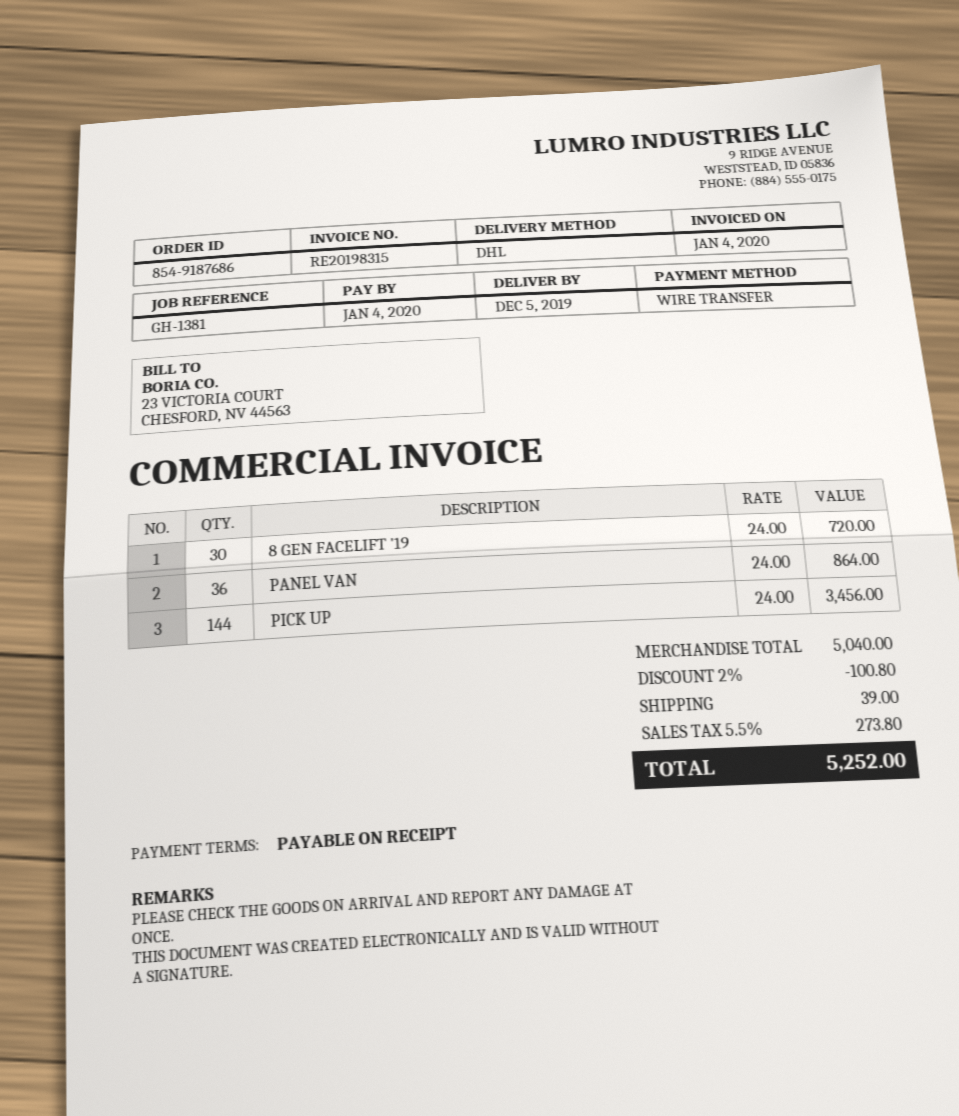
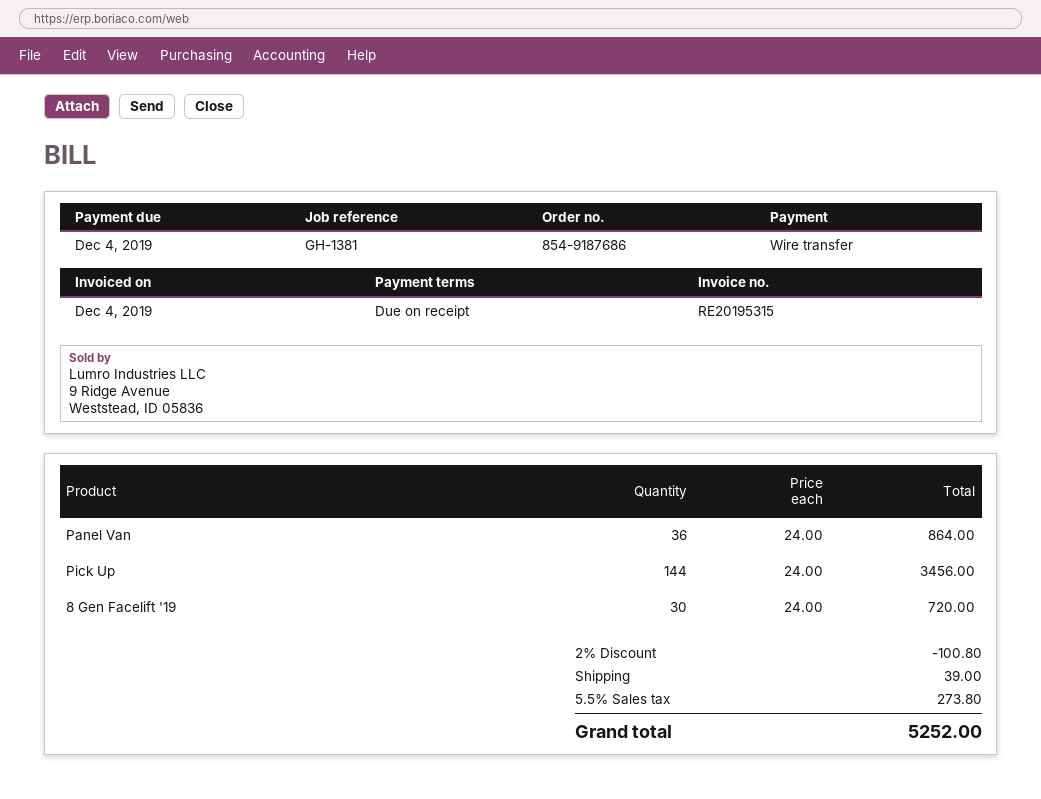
invoice number: RE20198315 -> RE20195315
invoice date: 2020-01-04 -> 2019-12-04
due date: 2020-01-04 -> 2019-12-04

